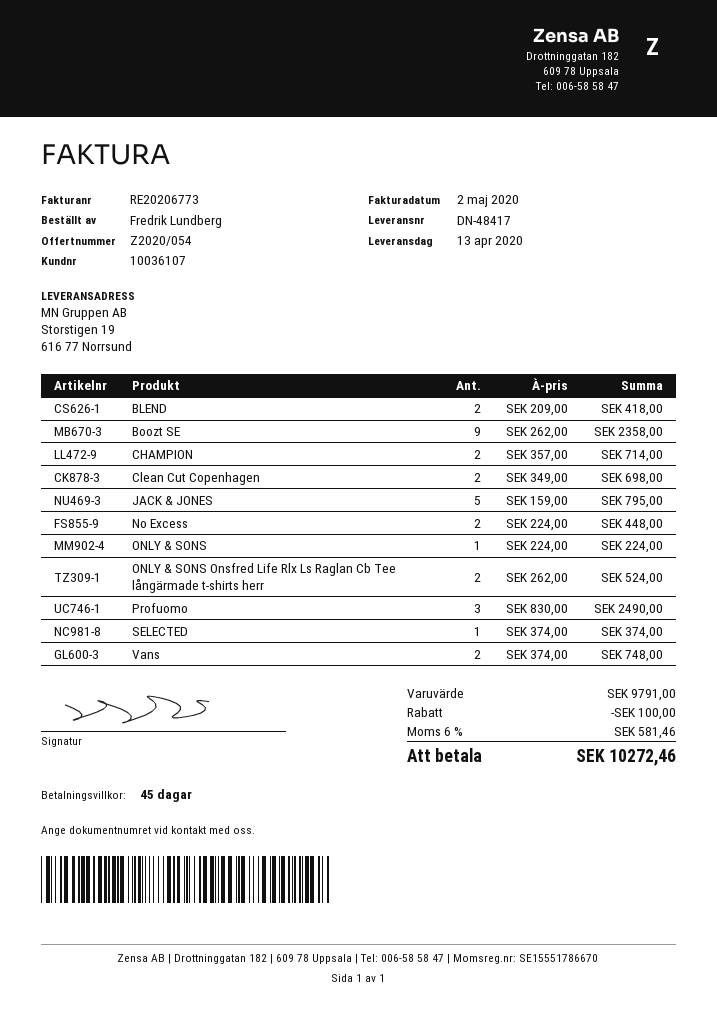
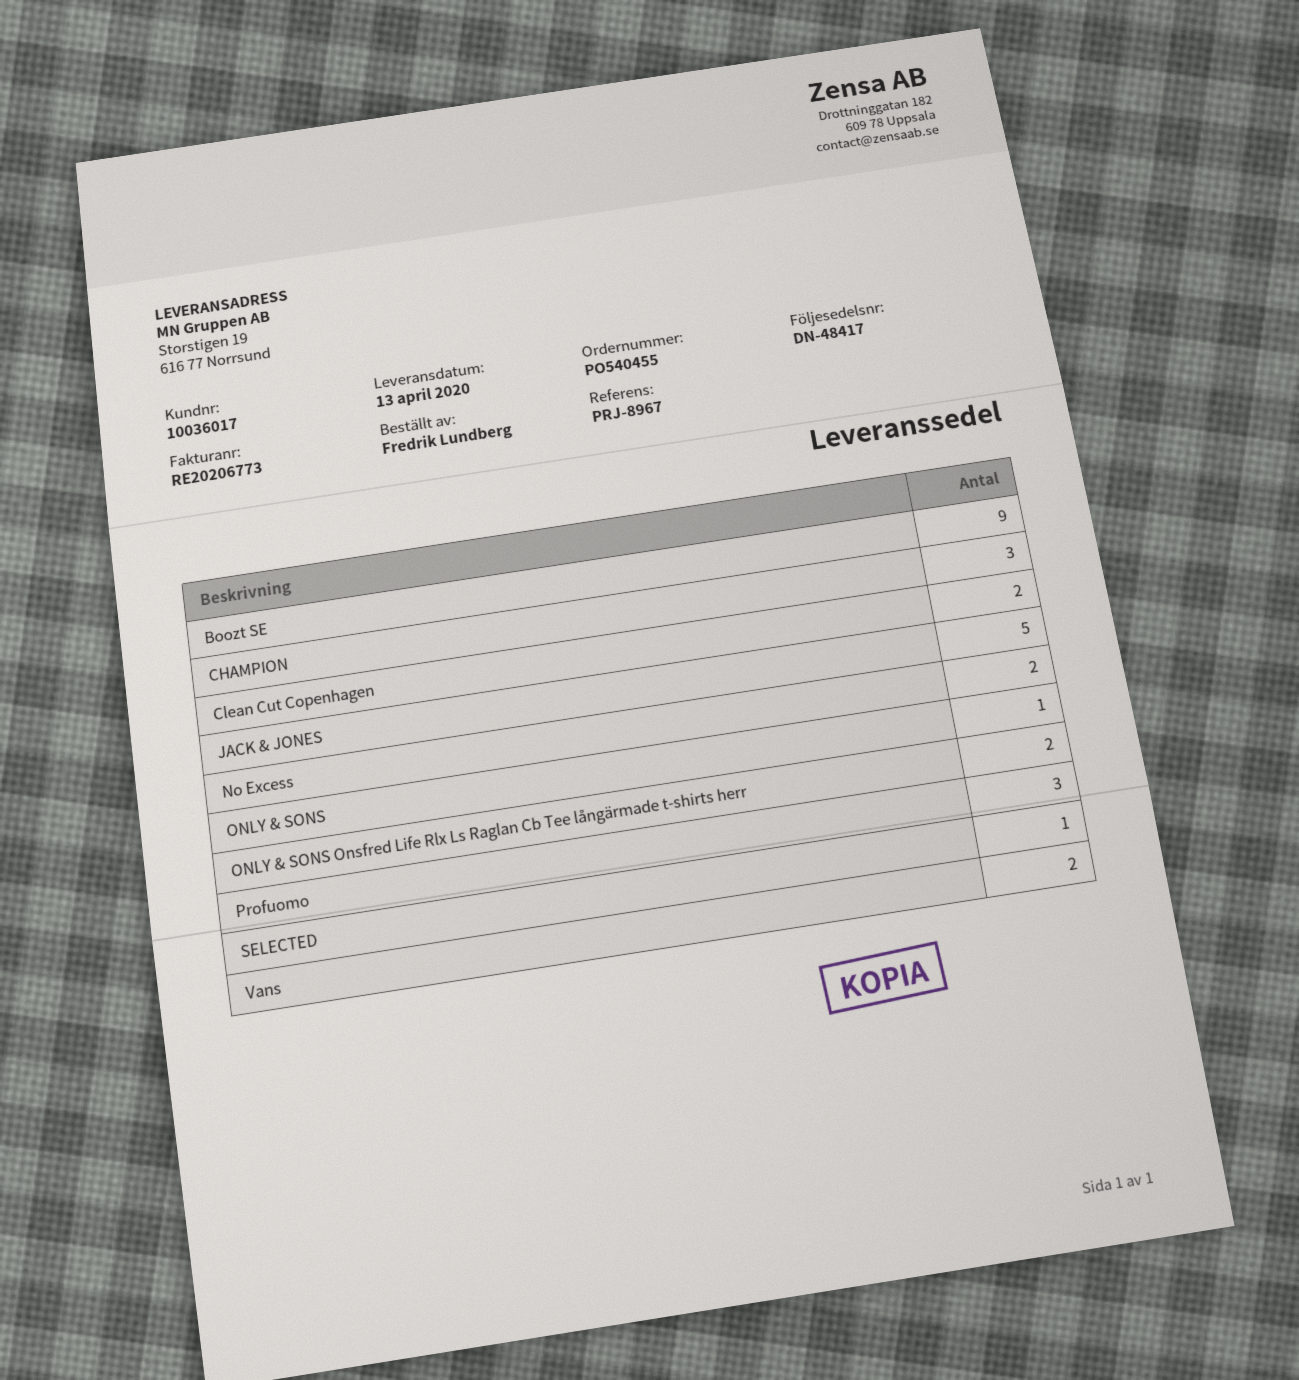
customer number: 10036107 -> 10036017
BLEND: 2 -> none
CHAMPION: 2 -> 3

